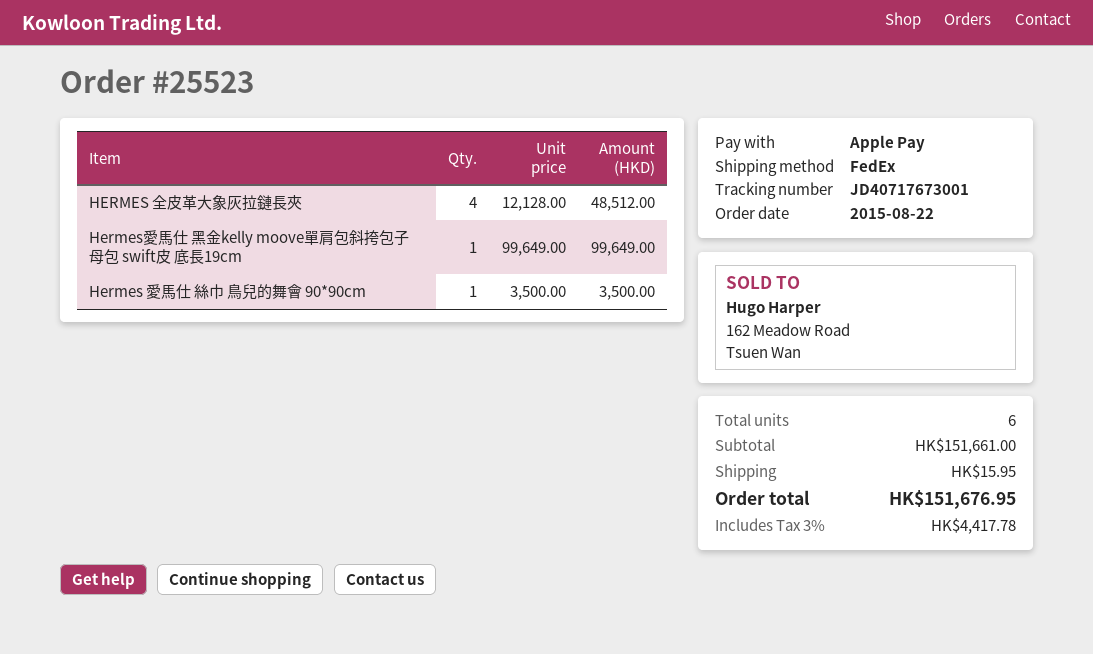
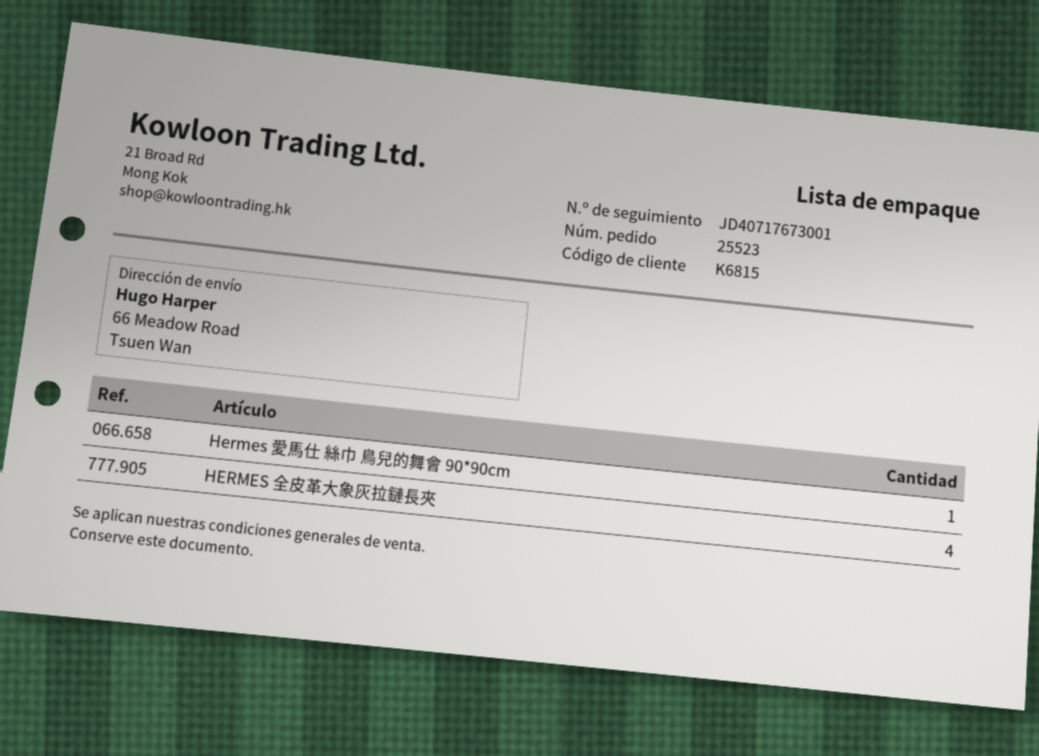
Hermes愛馬仕 黑金kelly moove單肩包斜挎包子母包 swift皮 底長19cm: 1 -> none

